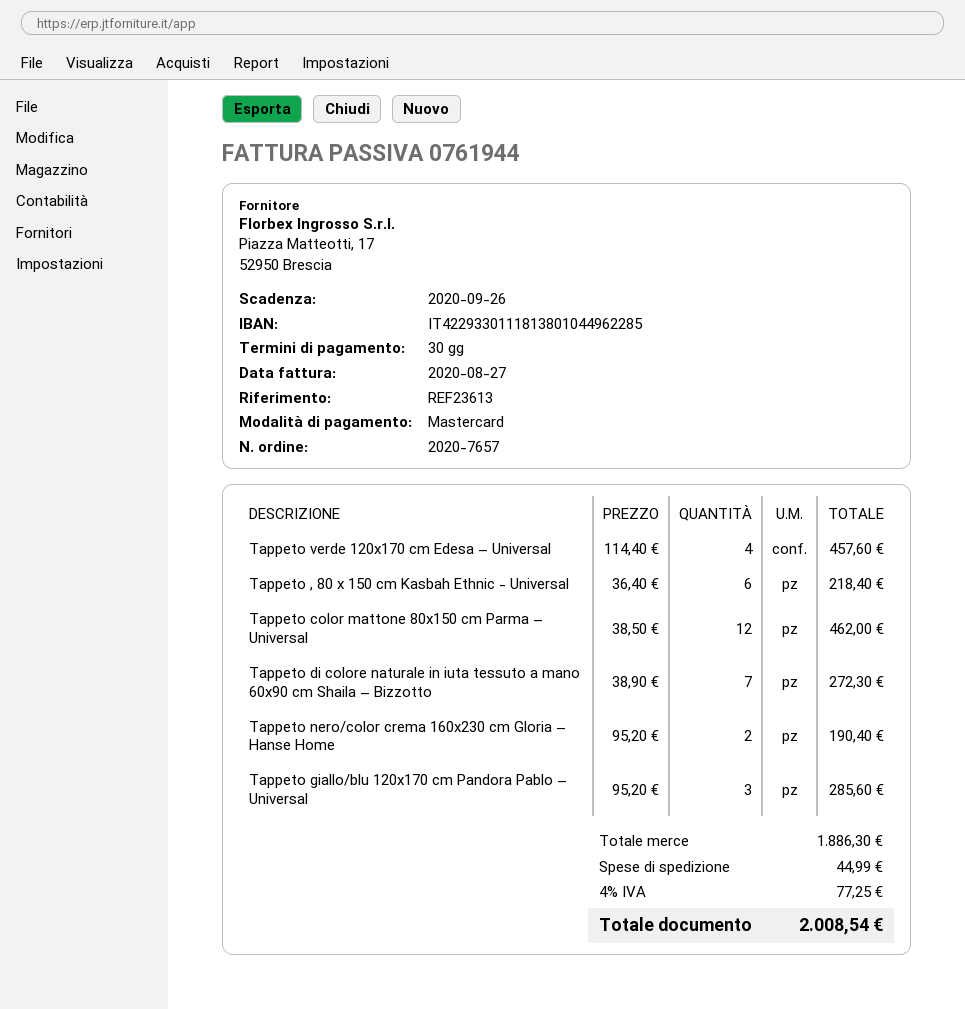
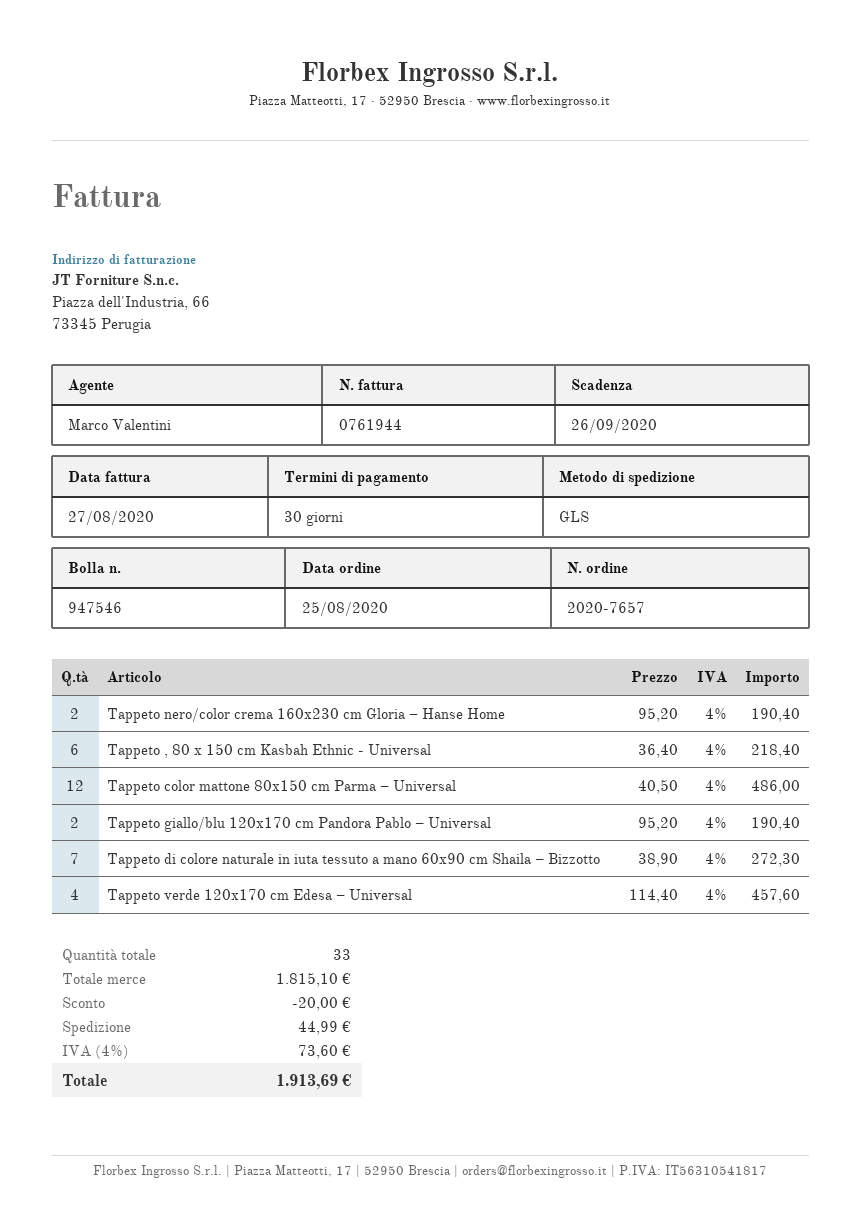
Tappeto color mattone 80x150 cm Parma – Universal: 12 x 38.50 = 462.00 -> 12 x 40.50 = 486.00
Tappeto giallo/blu 120x170 cm Pandora Pablo – Universal: 3 x 95.20 = 285.60 -> 2 x 95.20 = 190.40
subtotal: 1886.30 -> 1815.10
discount: none -> 20.00
tax: 4% = 77.25 -> 4% = 73.60
total: 2008.54 -> 1913.69

